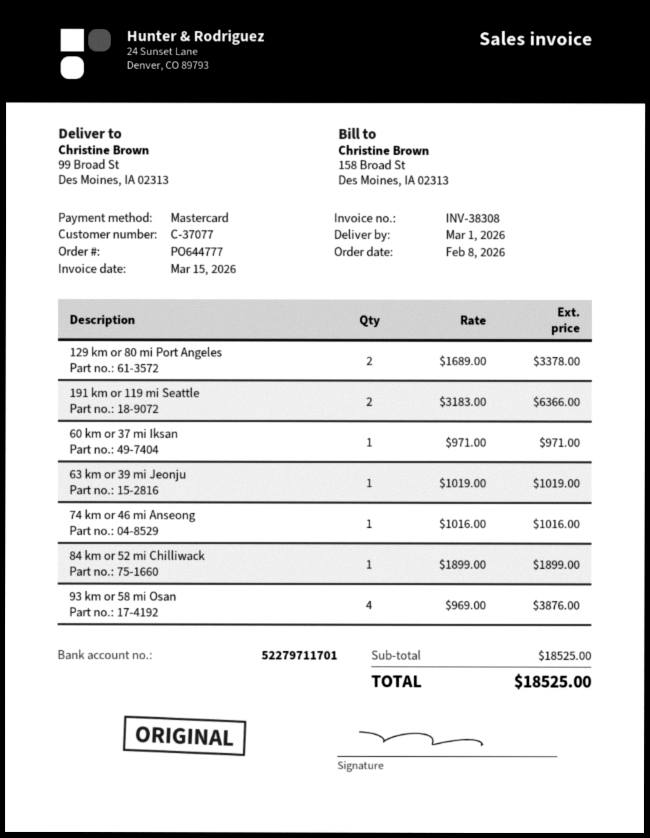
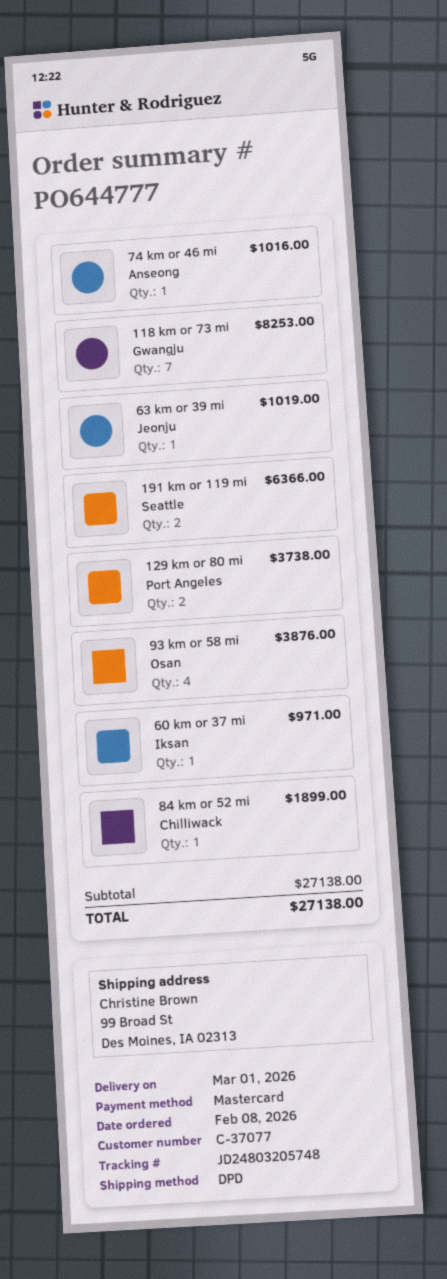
129 km or 80 mi Port Angeles: 2 for 3378.00 -> 2 for 3738.00
118 km or 73 mi Gwangju: none -> 7 for 8253.00
subtotal: 18525.00 -> 27138.00
total: 18525.00 -> 27138.00

